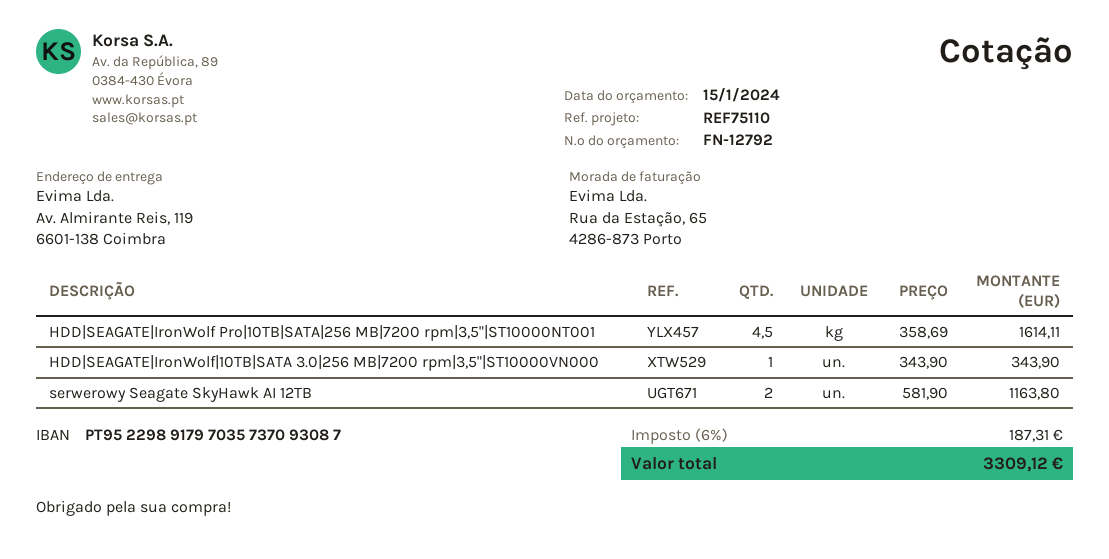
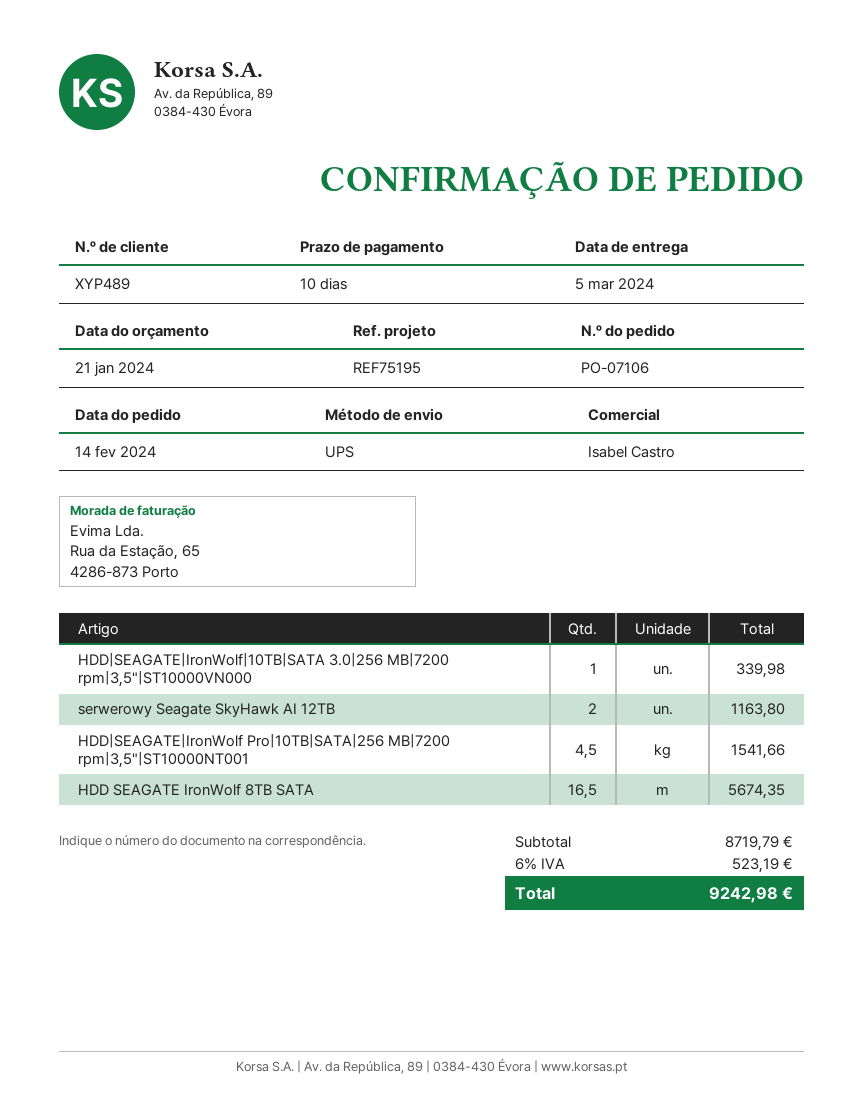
quote date: 2024-01-15 -> 2024-01-21
reference: REF75110 -> REF75195
HDD|SEAGATE|IronWolf Pro|10TB|SATA|256 MB|7200 rpm|3,5"|ST10000NT001: 4.5 for 1614.11 -> 4.5 for 1541.66
HDD|SEAGATE|IronWolf|10TB|SATA 3.0|256 MB|7200 rpm|3,5"|ST10000VN000: 1 for 343.90 -> 1 for 339.98
HDD SEAGATE IronWolf 8TB SATA: none -> 16.5 for 5674.35
tax: 6% = 187.31 -> 6% = 523.19
total: 3309.12 -> 9242.98

